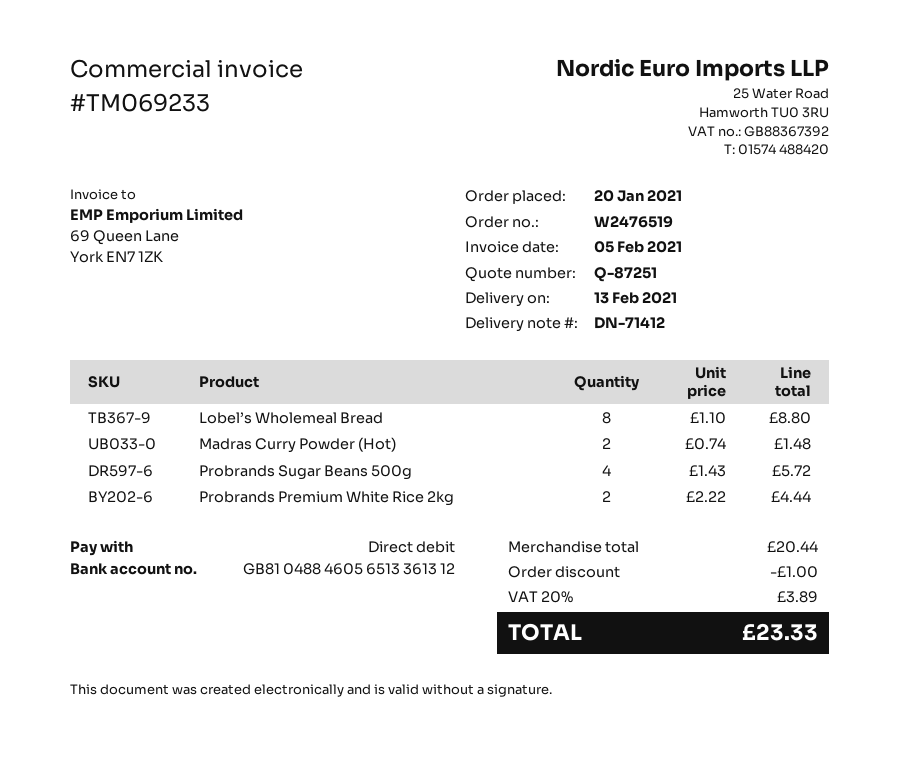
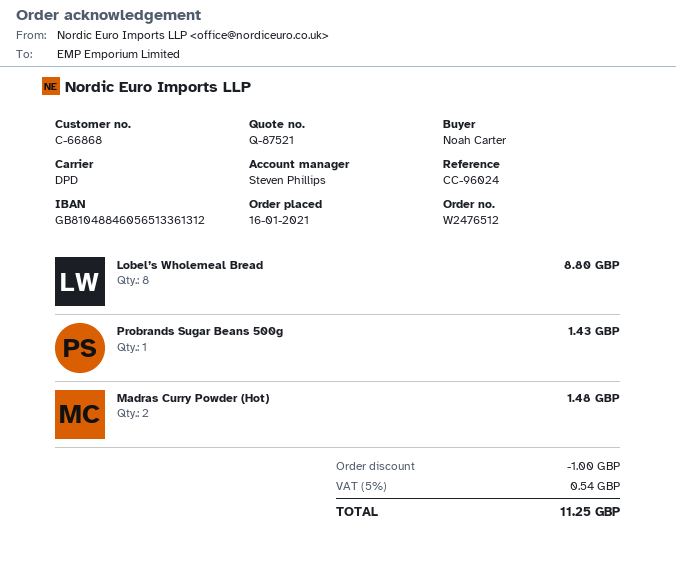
quote number: Q-87251 -> Q-87521
order number: W2476519 -> W2476512
order date: 2021-01-20 -> 2021-01-16
Probrands Sugar Beans 500g: 4 for 5.72 -> 1 for 1.43
Probrands Premium White Rice 2kg: 2 for 4.44 -> none
tax: 20% = 3.89 -> 5% = 0.54
total: 23.33 -> 11.25

